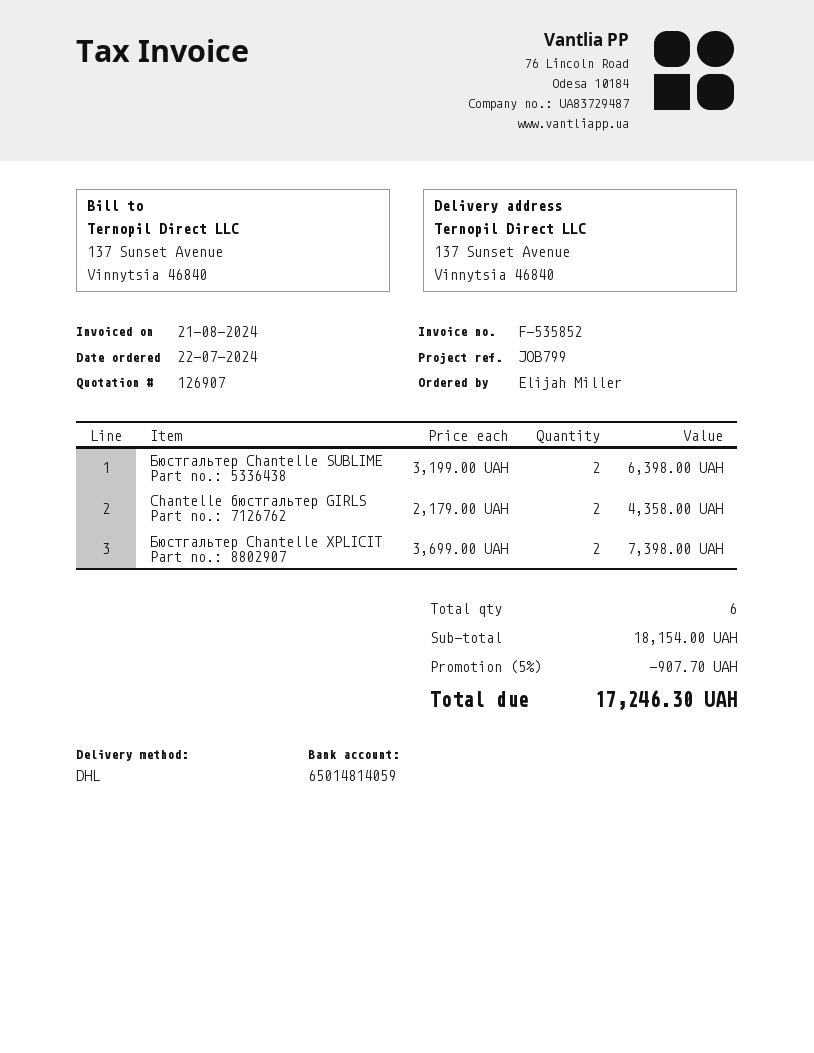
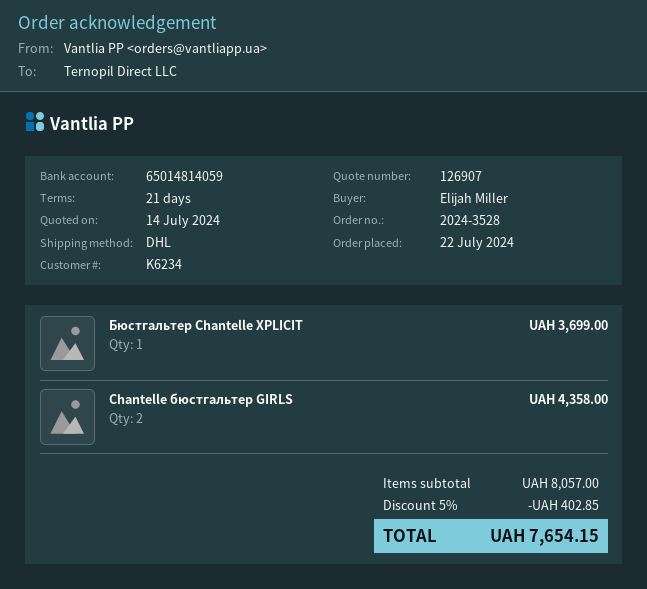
Бюстгальтер Chantelle SUBLIME: 2 for 6398.00 -> none
Бюстгальтер Chantelle XPLICIT: 2 for 7398.00 -> 1 for 3699.00
subtotal: 18154.00 -> 8057.00
discount: 5% = 907.70 -> 5% = 402.85
total: 17246.30 -> 7654.15

